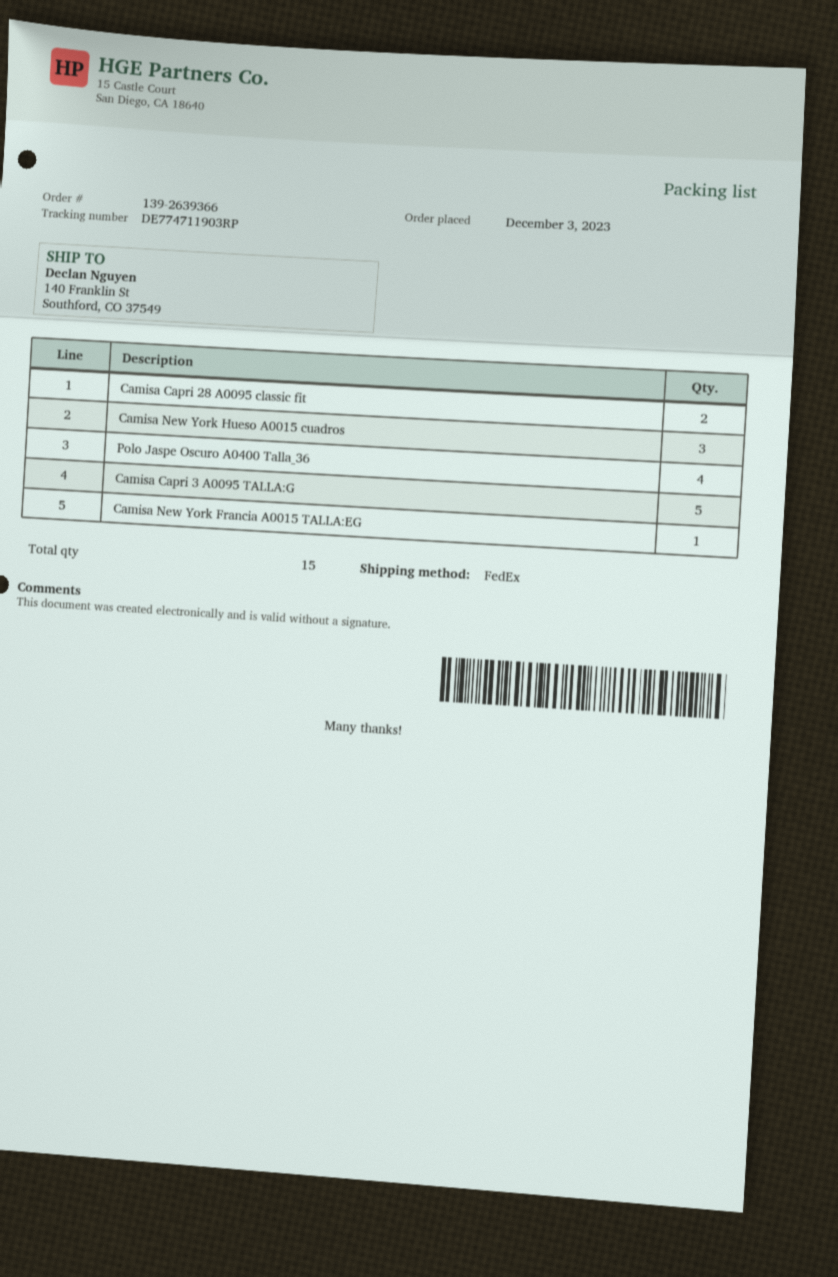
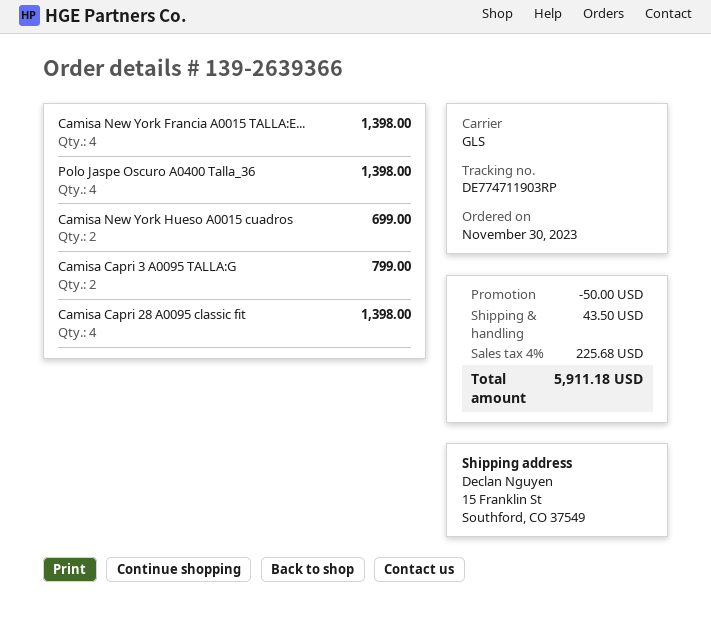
order date: 2023-12-03 -> 2023-11-30
shipping method: FedEx -> GLS
ship to: 140 Franklin St, Southford, CO 37549 -> 15 Franklin St, Southford, CO 37549
Camisa Capri 28 A0095 classic fit: 2 -> 4
Camisa New York Hueso A0015 cuadros: 3 -> 2
Camisa Capri 3 A0095 TALLA:G: 5 -> 2
Camisa New York Francia A0015 TALLA:EG: 1 -> 4

